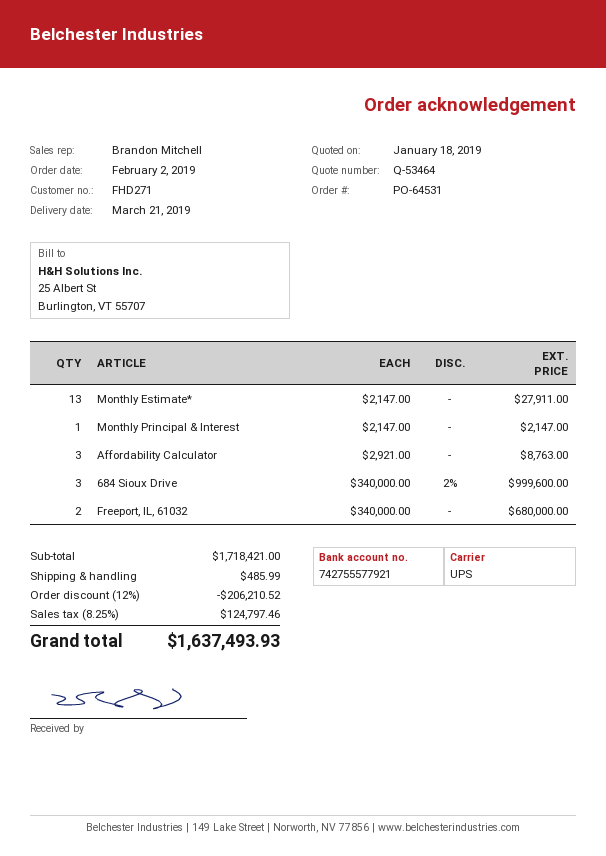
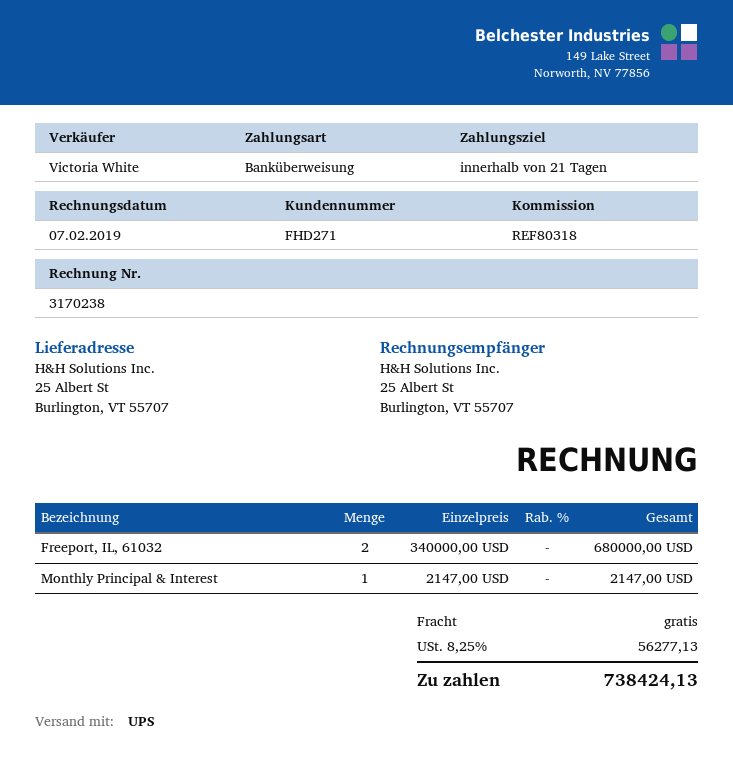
sales rep: Brandon Mitchell -> Victoria White
Monthly Estimate*: 13 x 2147.00 = 27911.00 -> none
Affordability Calculator: 3 x 2921.00 = 8763.00 -> none
684 Sioux Drive: 3 x 340000.00 - 2% = 999600.00 -> none
discount: 12% = 206210.52 -> none
shipping: 485.99 -> 0.00
tax: 8.25% = 124797.46 -> 8.25% = 56277.13
total: 1637493.93 -> 738424.13

